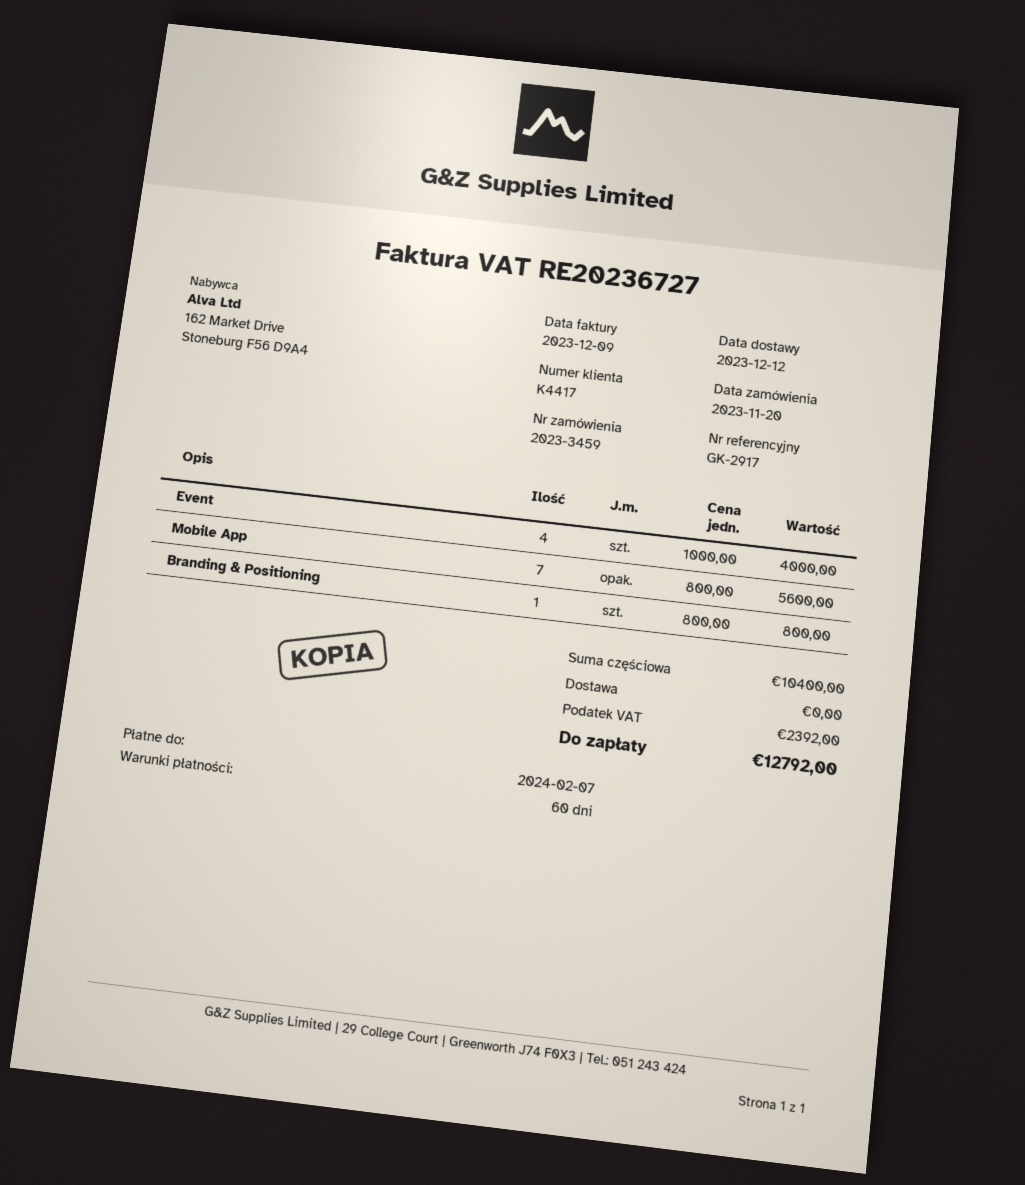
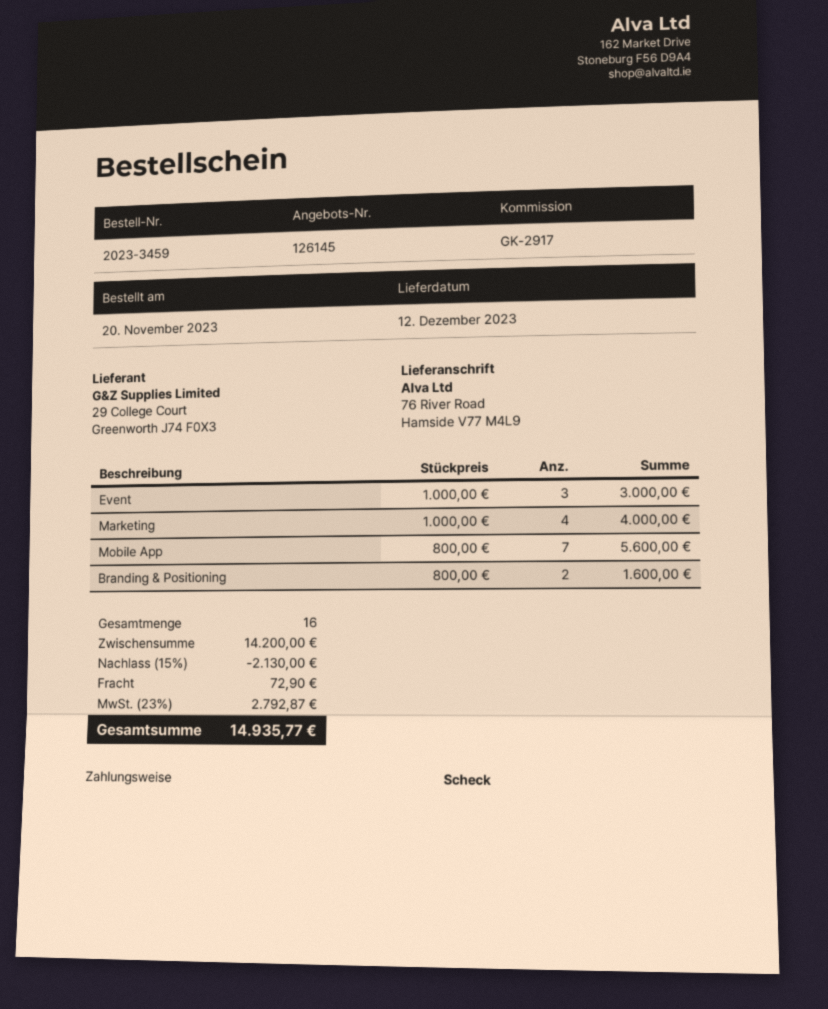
Event: 4 x 1000.00 = 4000.00 -> 3 x 1000.00 = 3000.00
Branding & Positioning: 1 x 800.00 = 800.00 -> 2 x 800.00 = 1600.00
Marketing: none -> 4 x 1000.00 = 4000.00
subtotal: 10400.00 -> 14200.00
discount: none -> 15% = 2130.00
shipping: 0.00 -> 72.90
tax: 2392.00 -> 2792.87
total: 12792.00 -> 14935.77

